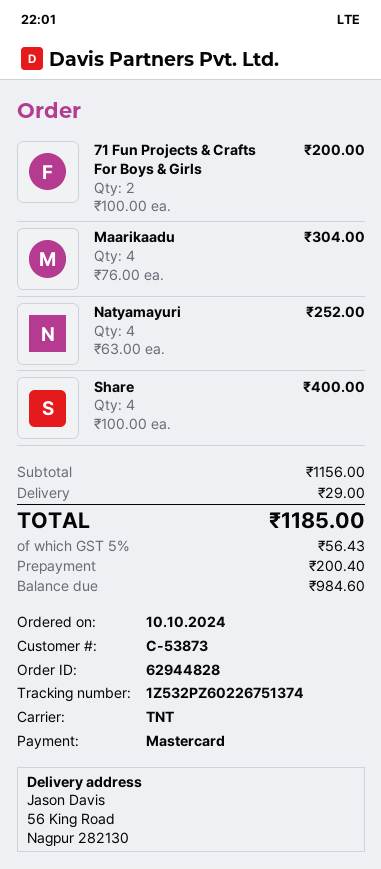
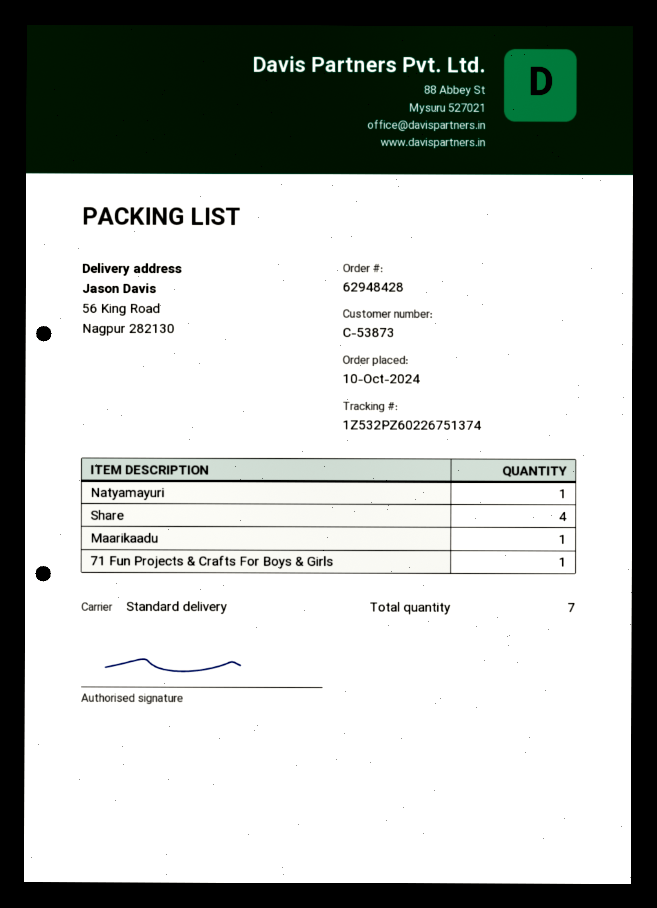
order number: 62944828 -> 62948428
shipping method: TNT -> standard
71 Fun Projects & Crafts For Boys & Girls: 2 -> 1
Maarikaadu: 4 -> 1
Natyamayuri: 4 -> 1

